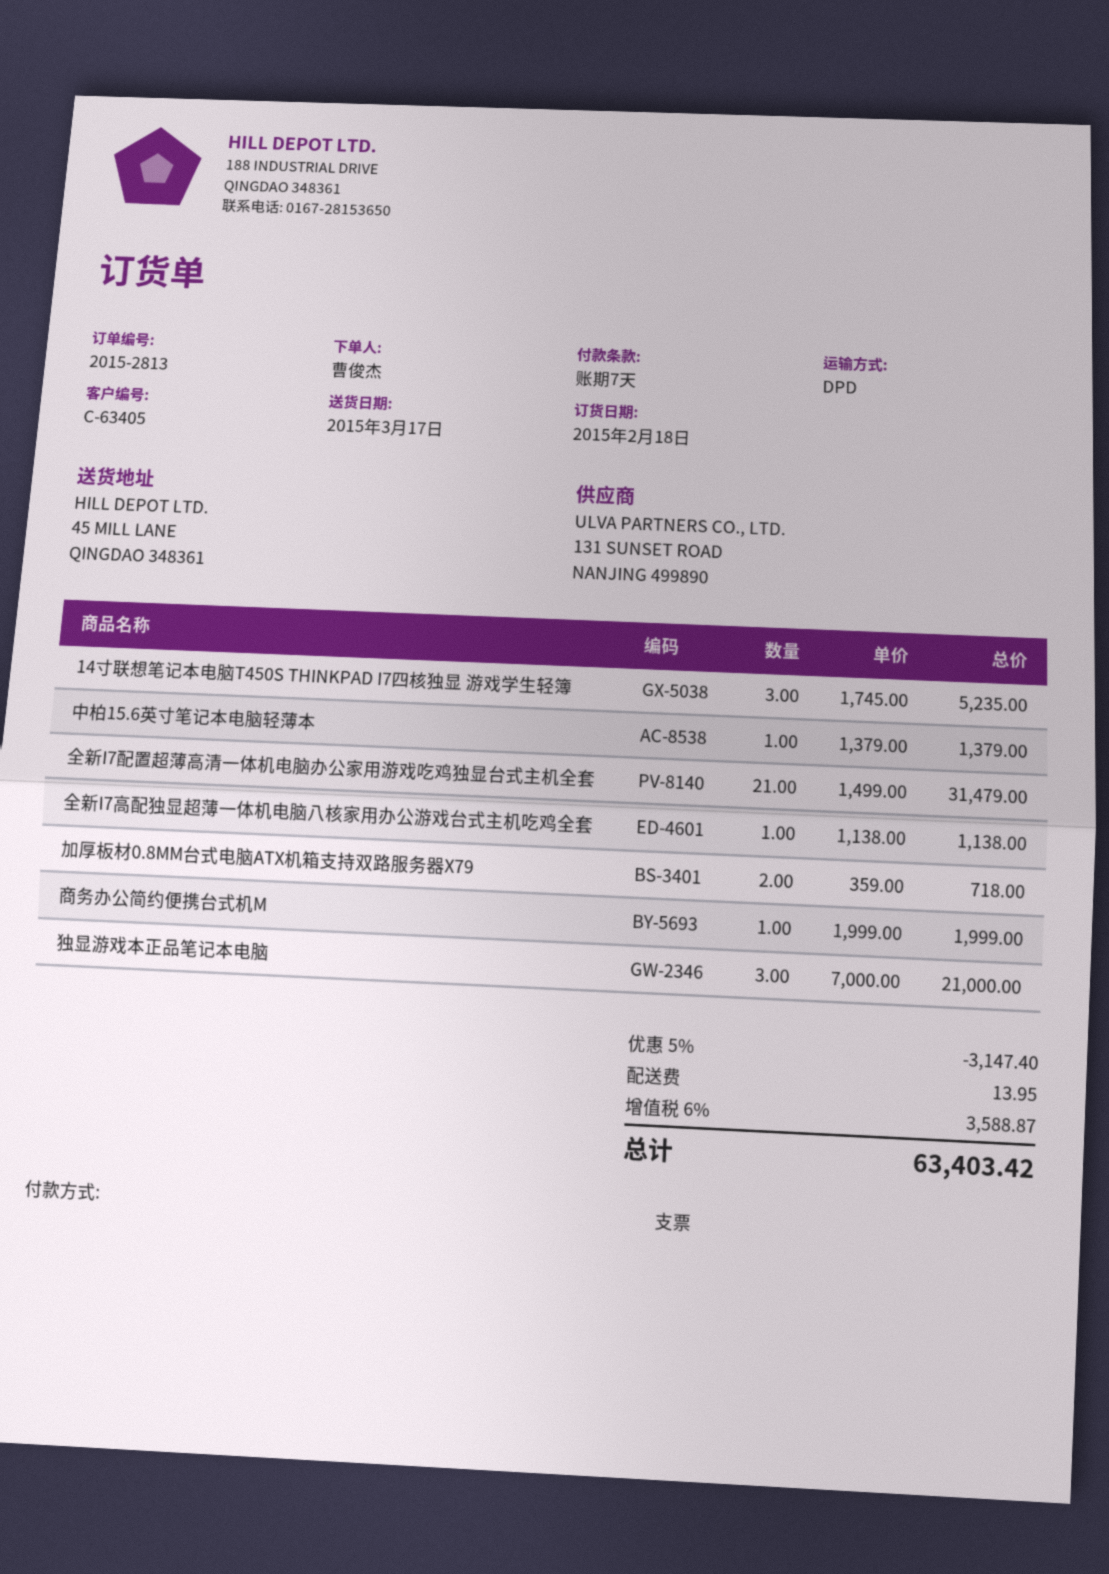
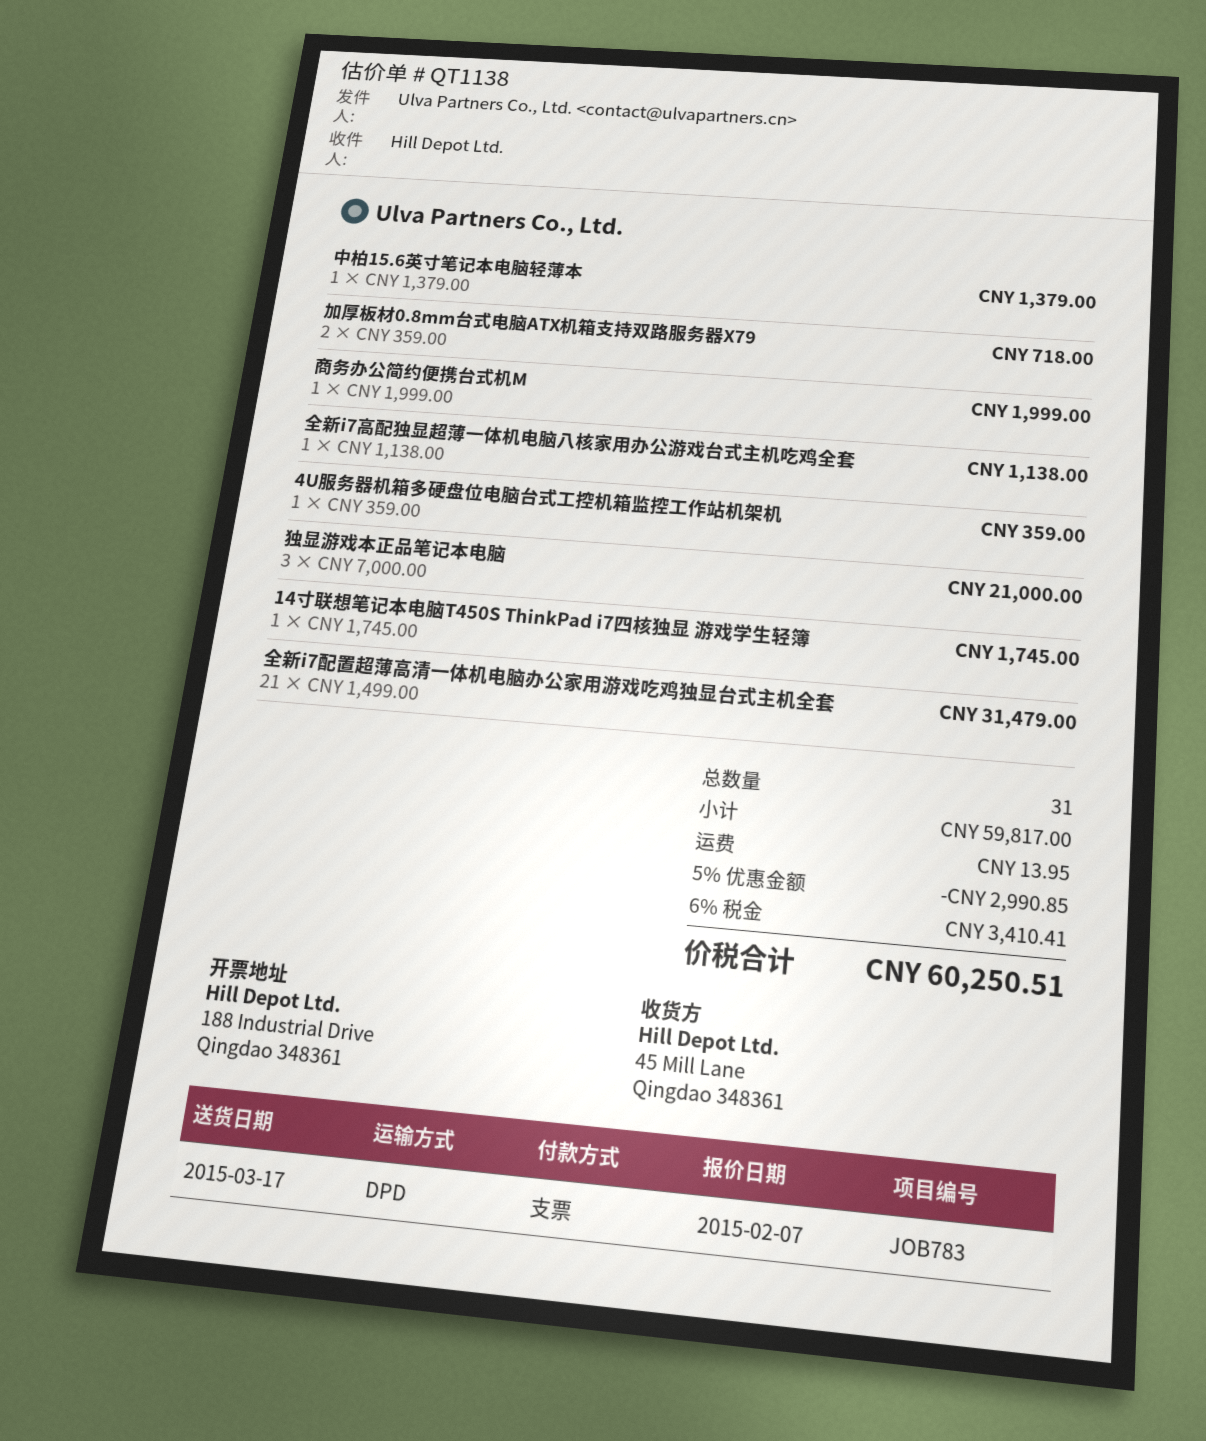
14寸联想笔记本电脑T450S THINKPAD I7四核独显 游戏学生轻簿: 3 x 1745.00 = 5235.00 -> 1 x 1745.00 = 1745.00
4U服务器机箱多硬盘位电脑台式工控机箱监控工作站机架机: none -> 1 x 359.00 = 359.00
discount: 5% = 3147.40 -> 5% = 2990.85
tax: 6% = 3588.87 -> 6% = 3410.41
total: 63403.42 -> 60250.51

